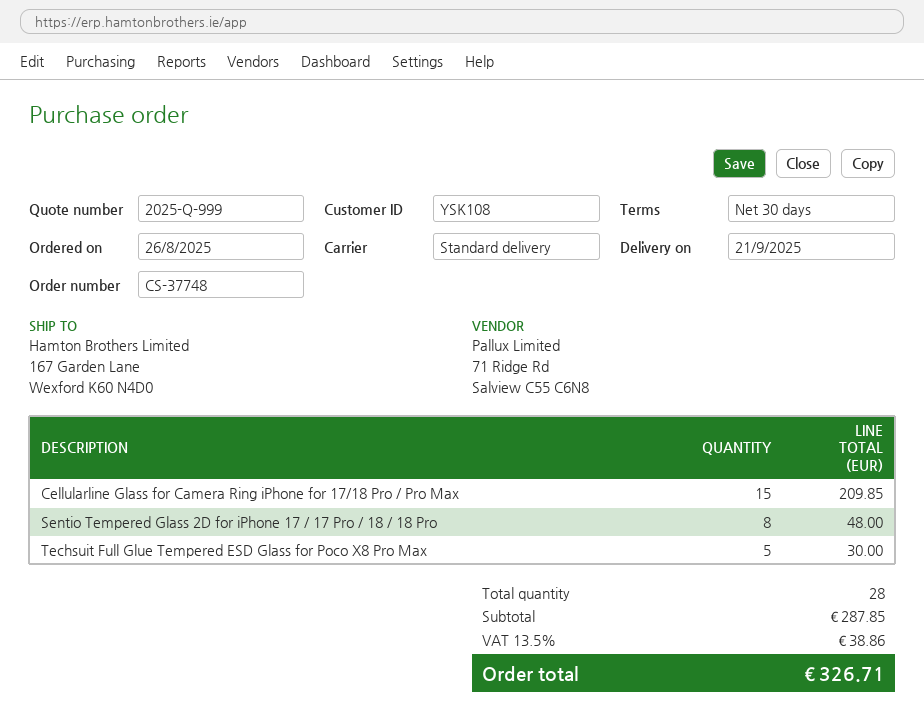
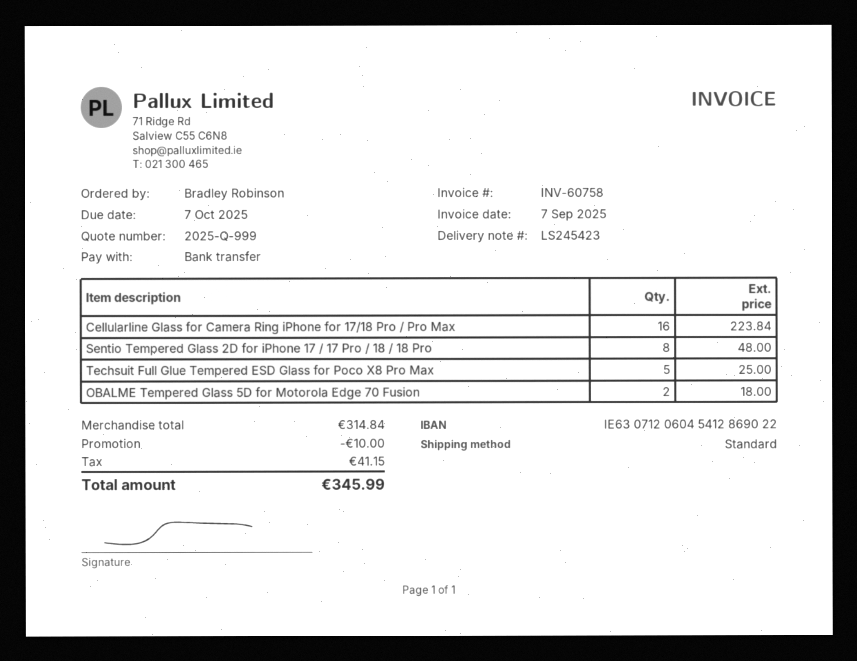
Cellularline Glass for Camera Ring iPhone for 17/18 Pro / Pro Max: 15 for 209.85 -> 16 for 223.84
Techsuit Full Glue Tempered ESD Glass for Poco X8 Pro Max: 5 for 30.00 -> 5 for 25.00
OBALME Tempered Glass 5D for Motorola Edge 70 Fusion: none -> 2 for 18.00
subtotal: 287.85 -> 314.84
discount: none -> 10.00
tax: 38.86 -> 41.15
total: 326.71 -> 345.99

